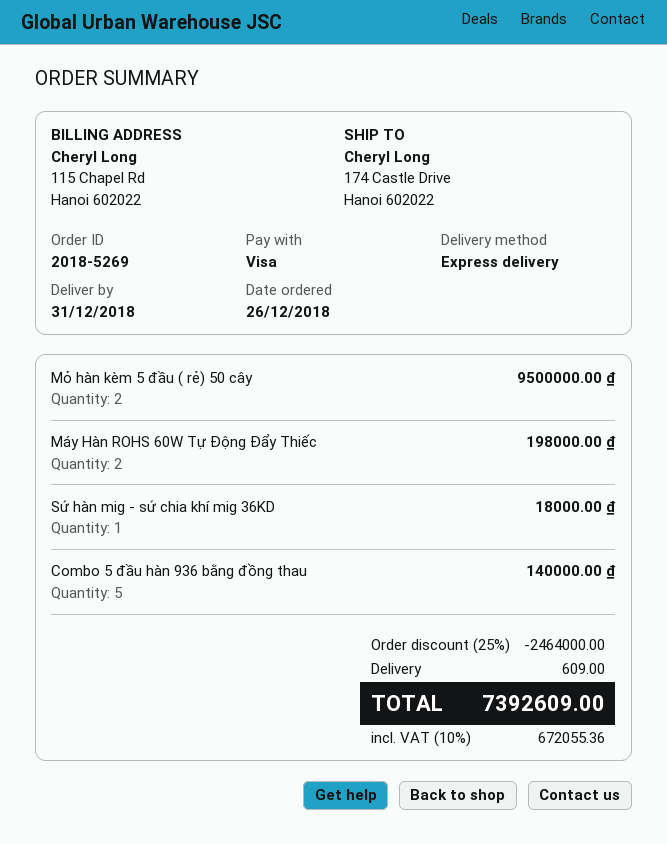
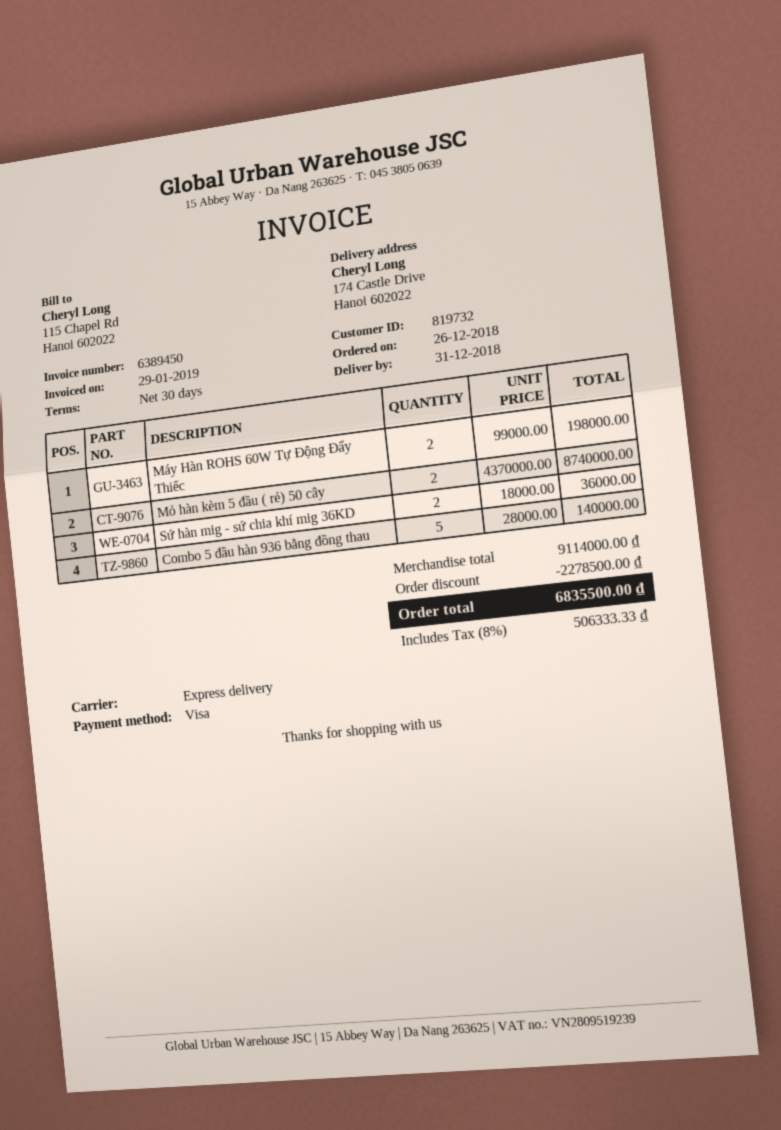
Mỏ hàn kèm 5 đầu ( rẻ) 50 cây: 2 for 9500000.00 -> 2 for 8740000.00
Sứ hàn mig - sứ chia khí mig 36KD: 1 for 18000.00 -> 2 for 36000.00
discount: 2464000.00 -> 2278500.00
shipping: 609.00 -> none
tax: 10% = 672055.36 -> 8% = 506333.33
total: 7392609.00 -> 6835500.00

